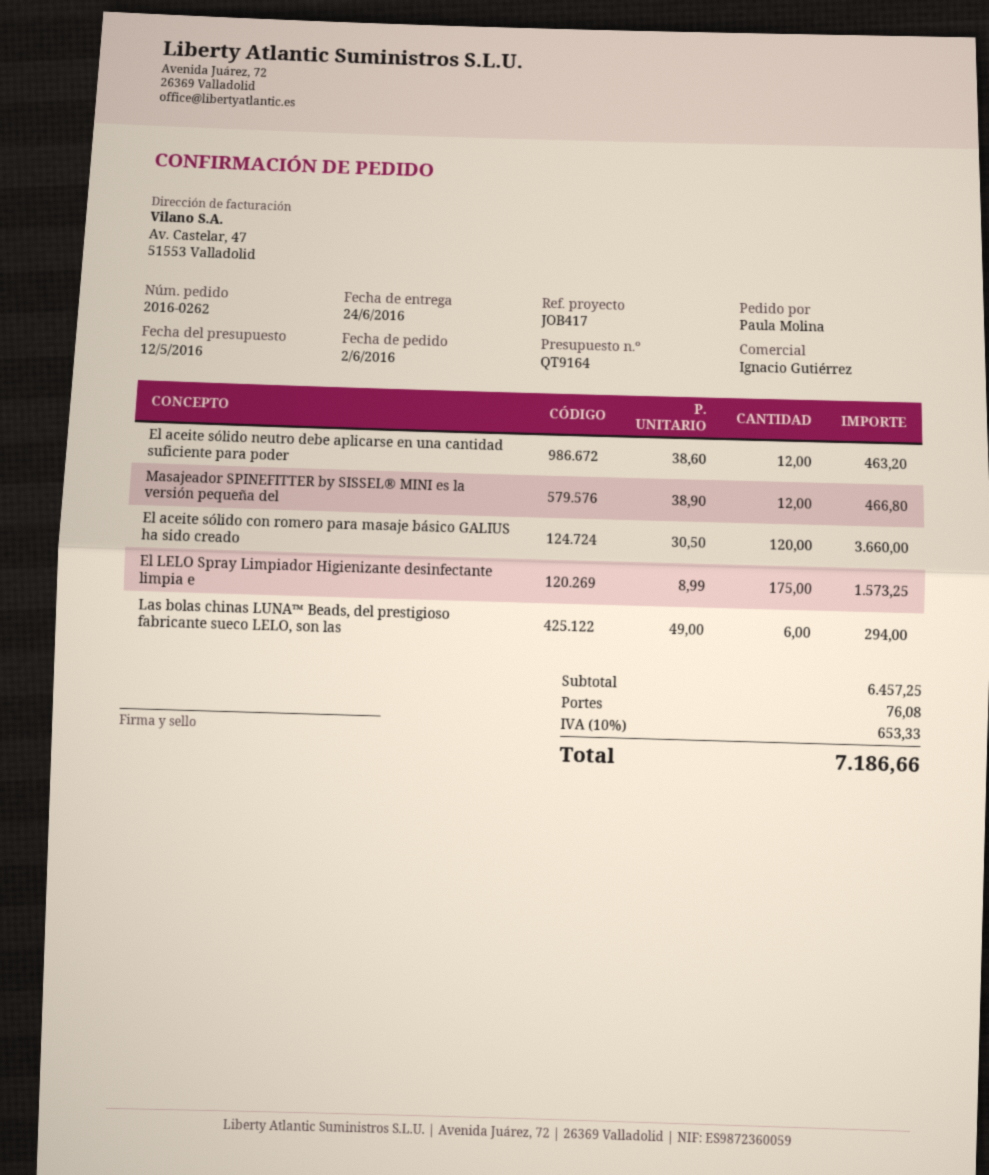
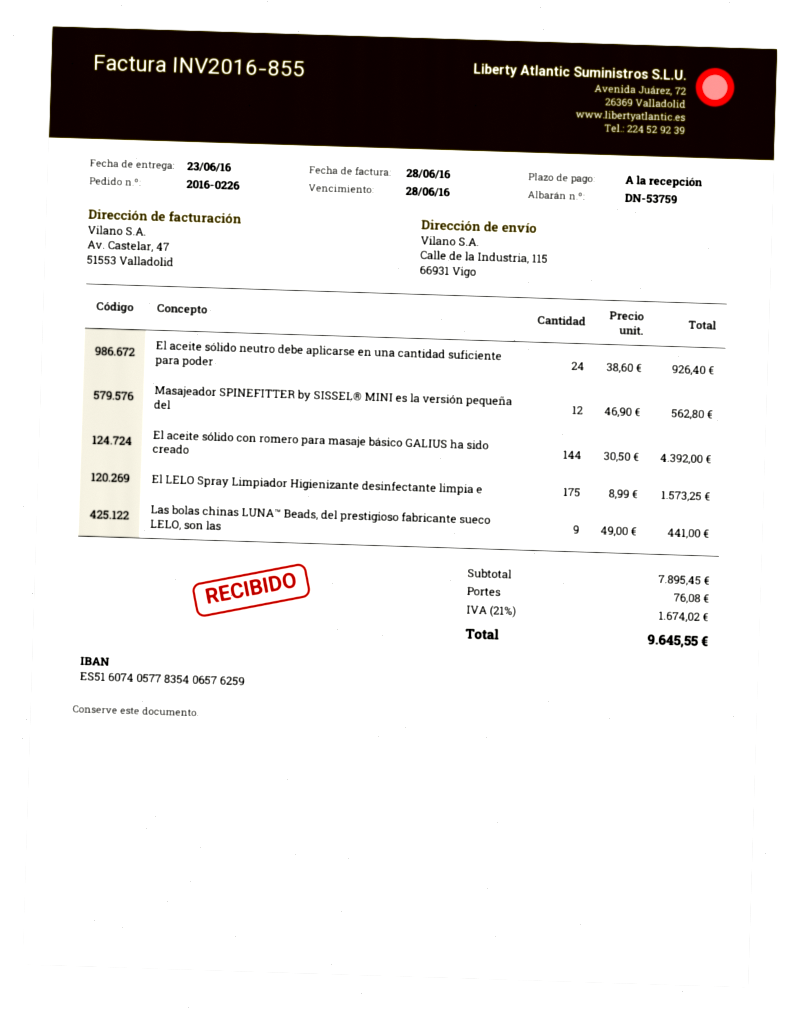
order number: 2016-0262 -> 2016-0226
delivery date: 2016-06-24 -> 2016-06-23
El aceite sólido neutro debe aplicarse en una cantidad suficiente para poder: 12 x 38.60 = 463.20 -> 24 x 38.60 = 926.40
Masajeador SPINEFITTER by SISSEL® MINI es la versión pequeña del: 12 x 38.90 = 466.80 -> 12 x 46.90 = 562.80
El aceite sólido con romero para masaje básico GALIUS ha sido creado: 120 x 30.50 = 3660.00 -> 144 x 30.50 = 4392.00
Las bolas chinas LUNA™ Beads, del prestigioso fabricante sueco LELO, son las: 6 x 49.00 = 294.00 -> 9 x 49.00 = 441.00
subtotal: 6457.25 -> 7895.45
tax: 10% = 653.33 -> 21% = 1674.02
total: 7186.66 -> 9645.55

